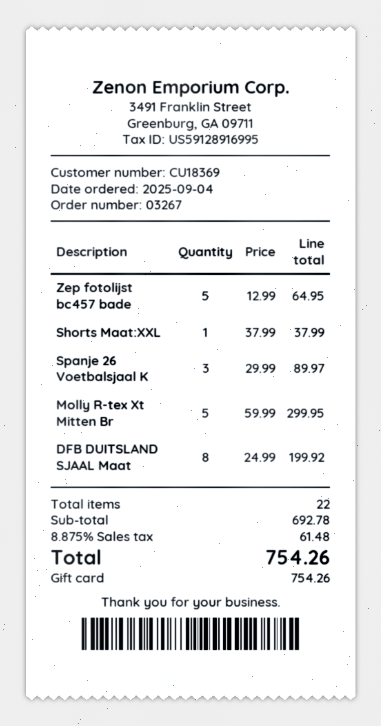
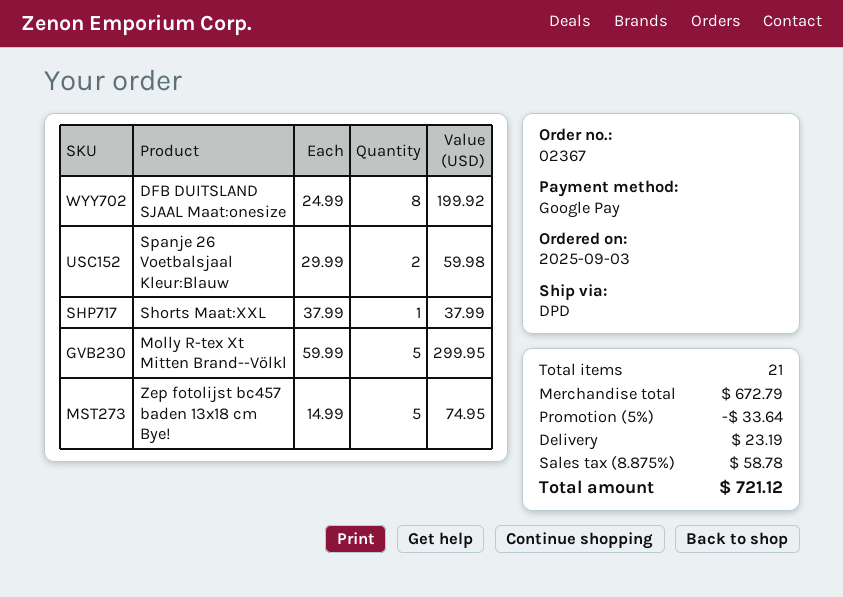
order number: 03267 -> 02367
order date: 2025-09-04 -> 2025-09-03
payment method: gift card -> Google Pay
Zep fotolijst bc457 bade: 5 x 12.99 = 64.95 -> 5 x 14.99 = 74.95
Spanje 26 Voetbalsjaal K: 3 x 29.99 = 89.97 -> 2 x 29.99 = 59.98
total quantity: 22 -> 21
subtotal: 692.78 -> 672.79
discount: none -> 5% = 33.64
shipping: none -> 23.19
tax: 8.875% = 61.48 -> 8.875% = 58.78
total: 754.26 -> 721.12

